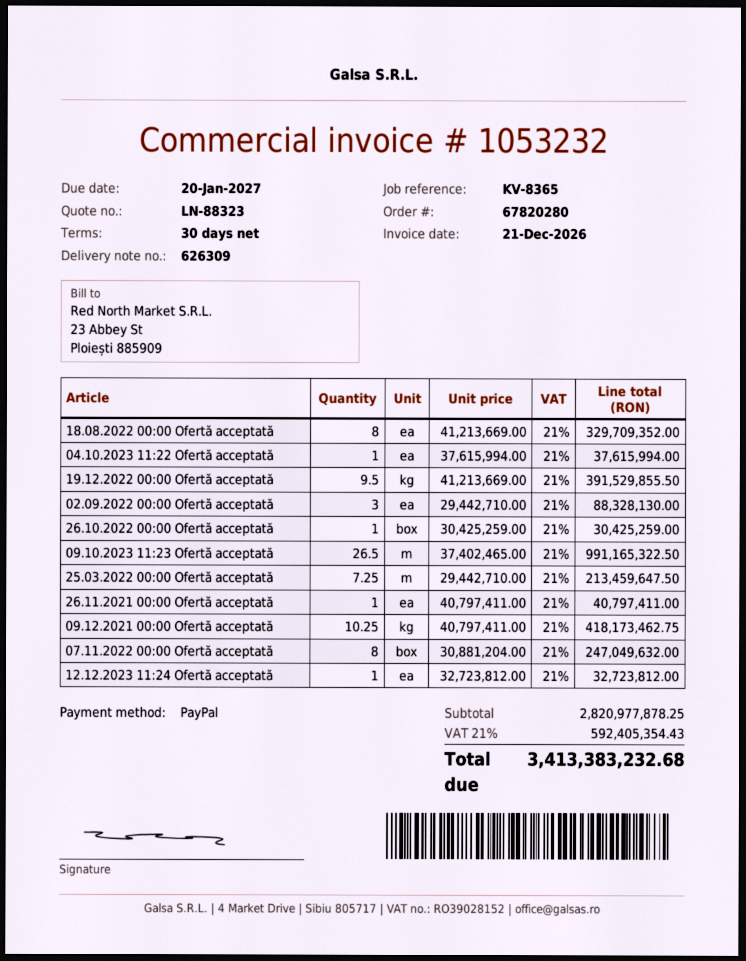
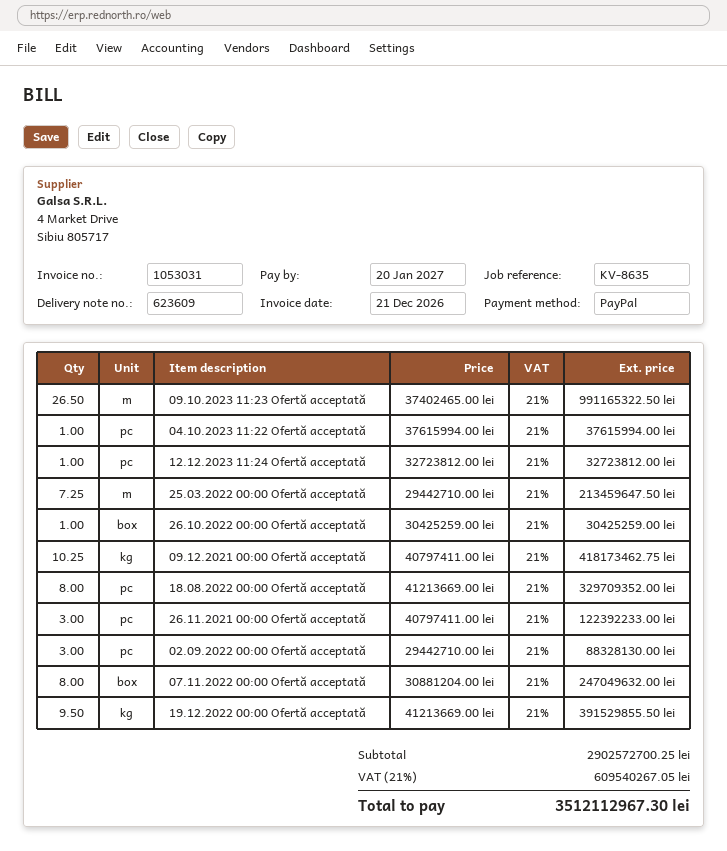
delivery note number: 626309 -> 623609
invoice number: 1053232 -> 1053031
reference: KV-8365 -> KV-8635
26.11.2021 00:00 Ofertă acceptată: 1 x 40797411.00 = 40797411.00 -> 3 x 40797411.00 = 122392233.00
subtotal: 2820977878.25 -> 2902572700.25
tax: 21% = 592405354.43 -> 21% = 609540267.05
total: 3413383232.68 -> 3512112967.30

